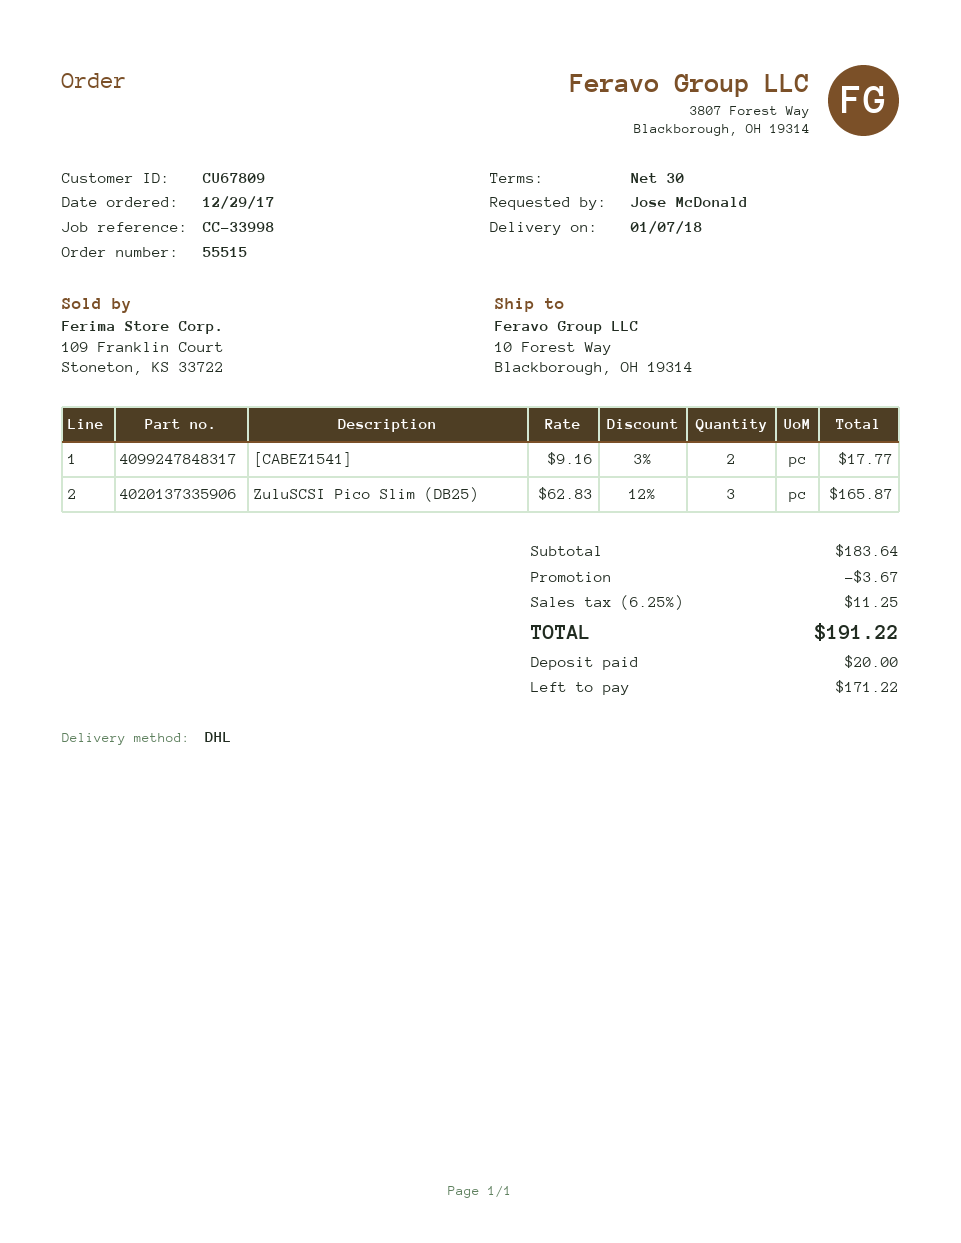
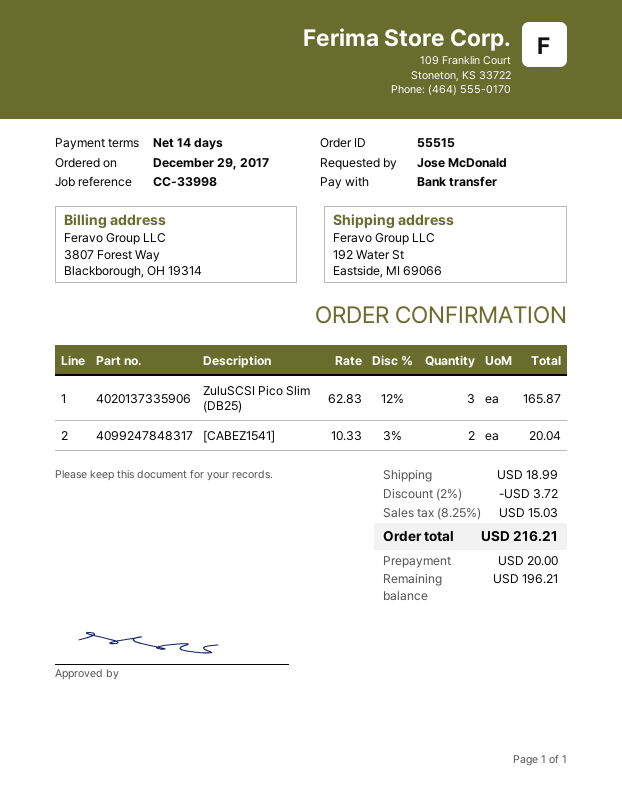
payment terms: 30 days -> 14 days
ship to: 10 Forest Way, Blackborough, OH 19314 -> 192 Water St, Eastside, MI 69066
[CABEZ1541]: 2 x 9.16 - 3% = 17.77 -> 2 x 10.33 - 3% = 20.04
discount: 3.67 -> 3.72
shipping: none -> 18.99
tax: 6.25% = 11.25 -> 8.25% = 15.03
total: 191.22 -> 216.21
balance: 171.22 -> 196.21

